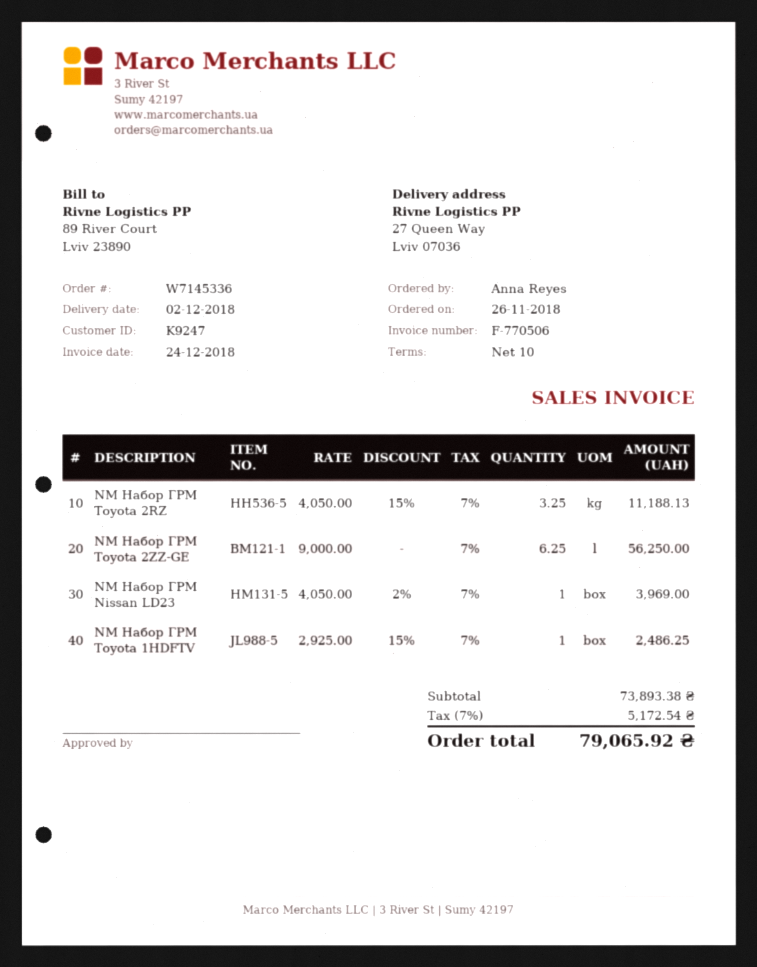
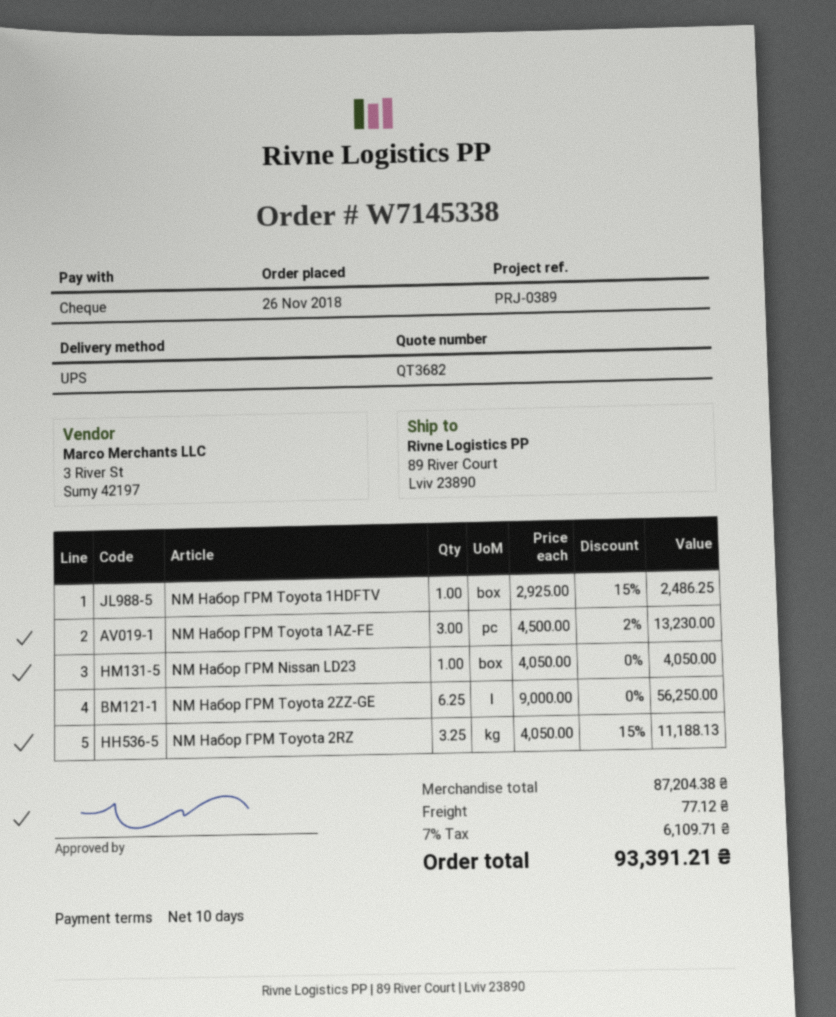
order number: W7145336 -> W7145338
ship to: 27 Queen Way, Lviv 07036 -> 89 River Court, Lviv 23890
NM Набор ГРМ Nissan LD23: 1 x 4050.00 - 2% = 3969.00 -> 1 x 4050.00 = 4050.00
NM Набор ГРМ Toyota 1AZ-FE: none -> 3 x 4500.00 - 2% = 13230.00
subtotal: 73893.38 -> 87204.38
shipping: none -> 77.12
tax: 7% = 5172.54 -> 7% = 6109.71
total: 79065.92 -> 93391.21

